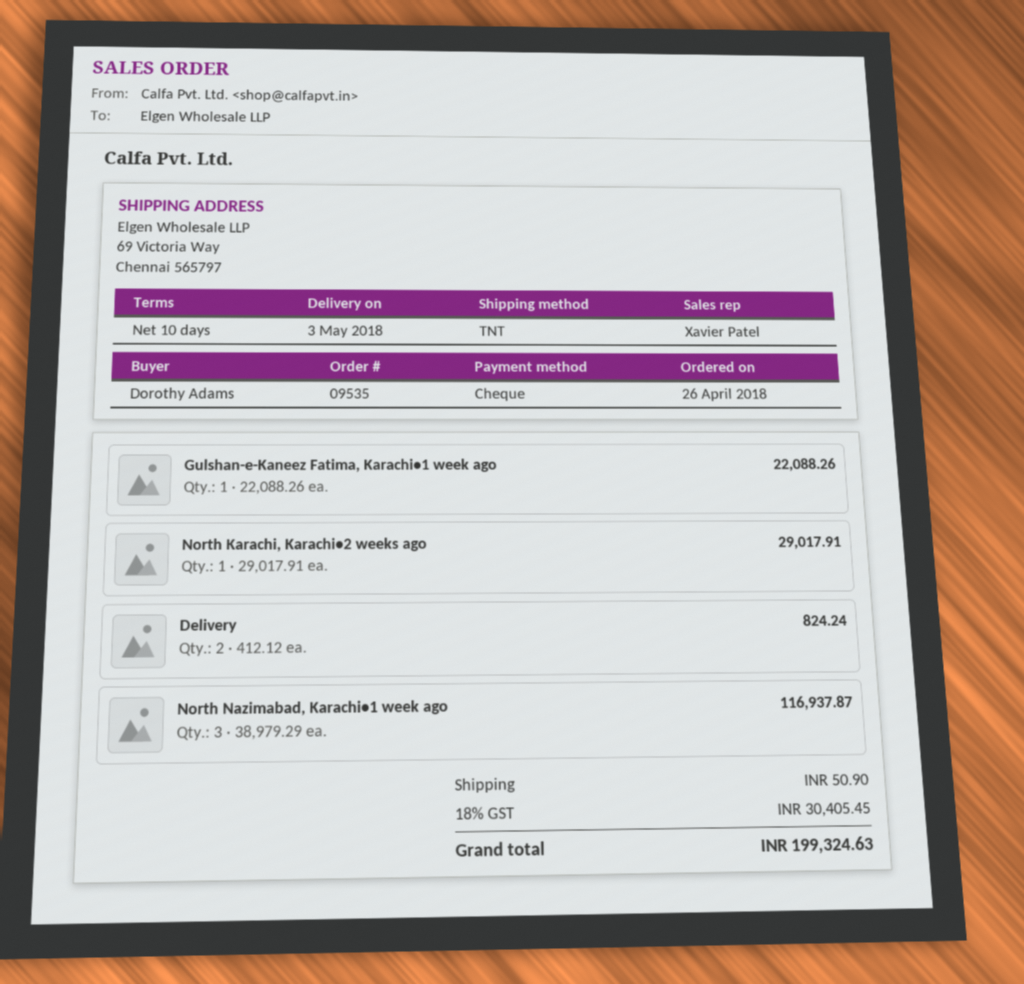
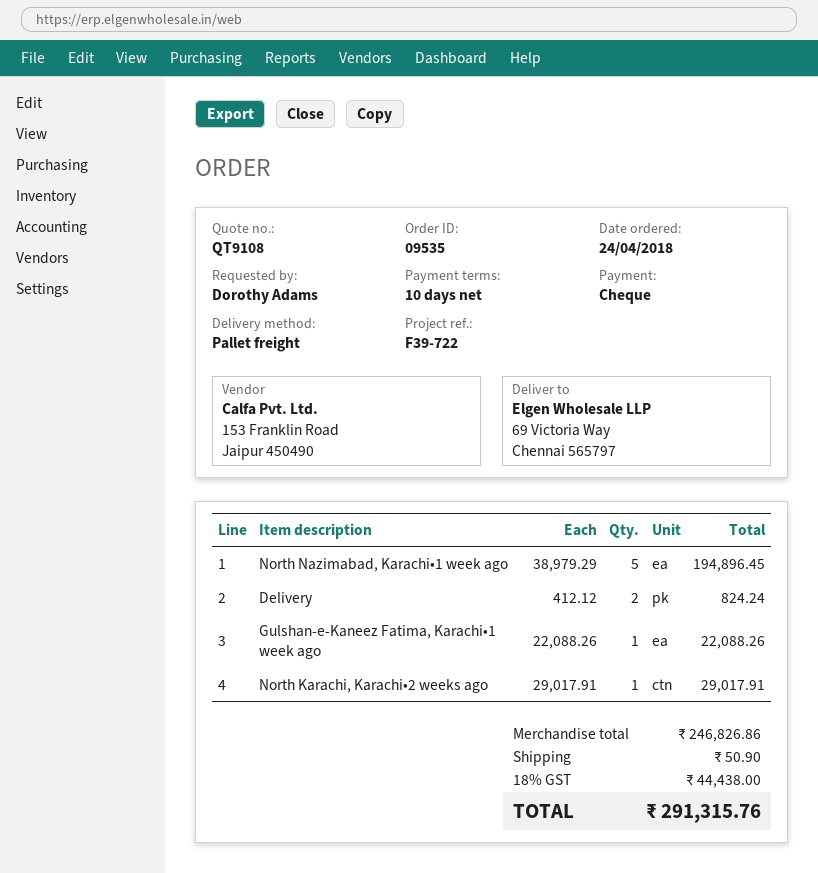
order date: 2018-04-26 -> 2018-04-24
shipping method: TNT -> pallet freight
North Nazimabad, Karachi•1 week ago: 3 x 38979.29 = 116937.87 -> 5 x 38979.29 = 194896.45
tax: 18% = 30405.45 -> 18% = 44438.00
total: 199324.63 -> 291315.76

